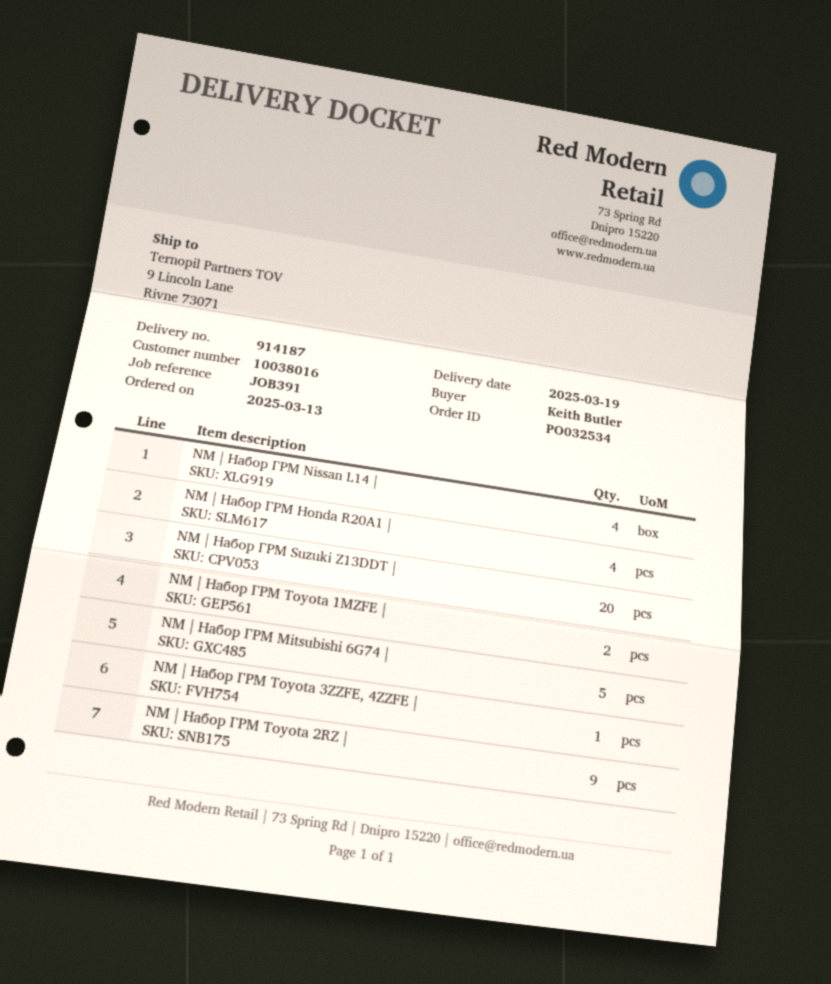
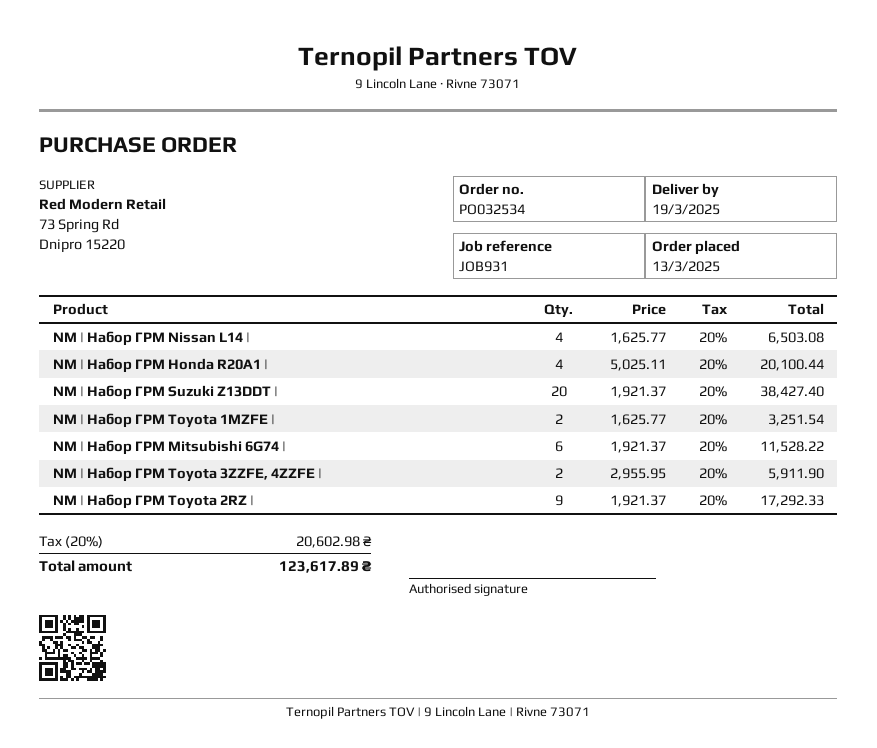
reference: JOB391 -> JOB931
NM | Набор ГРМ Mitsubishi 6G74 |: 5 -> 6
NM | Набор ГРМ Toyota 3ZZFE, 4ZZFE |: 1 -> 2

